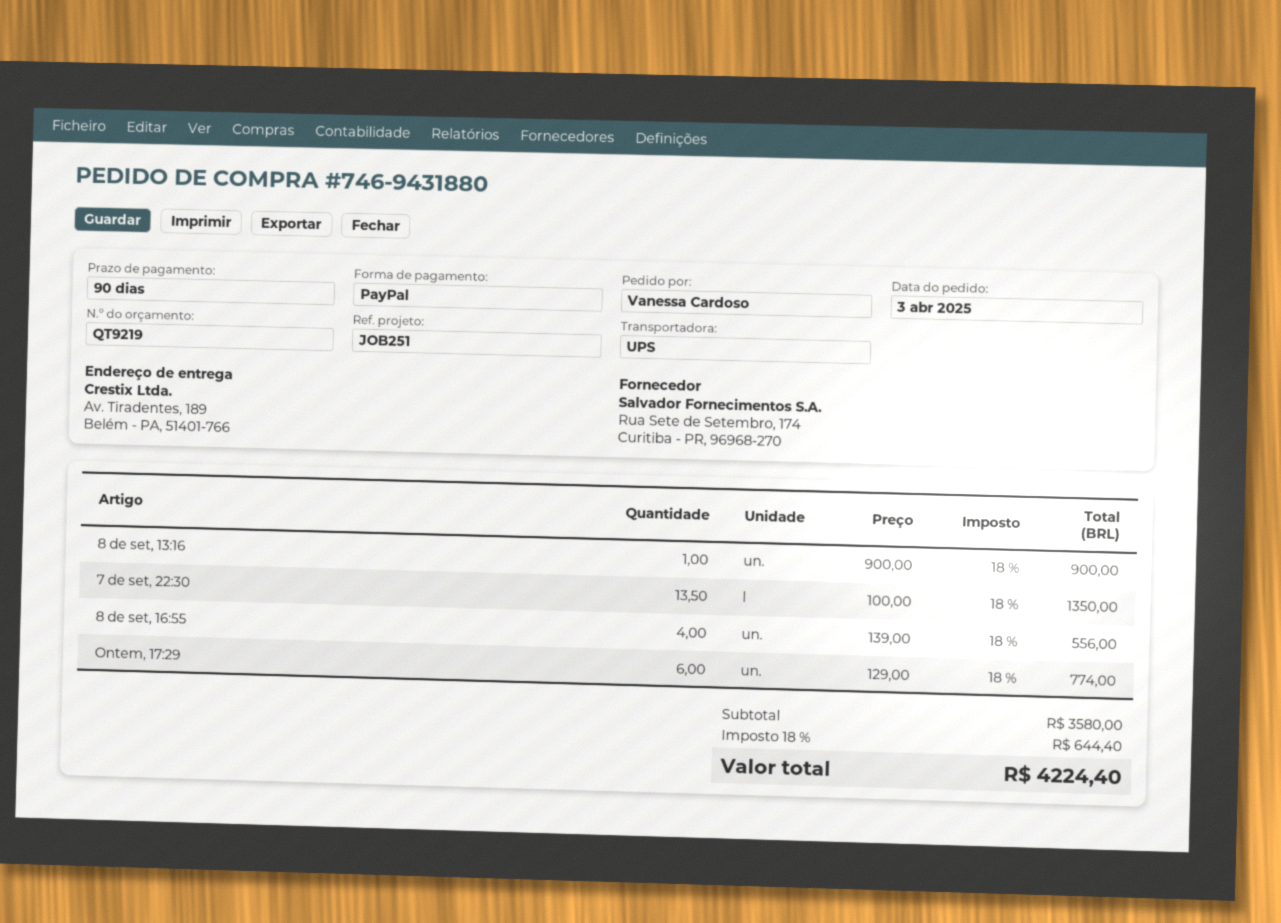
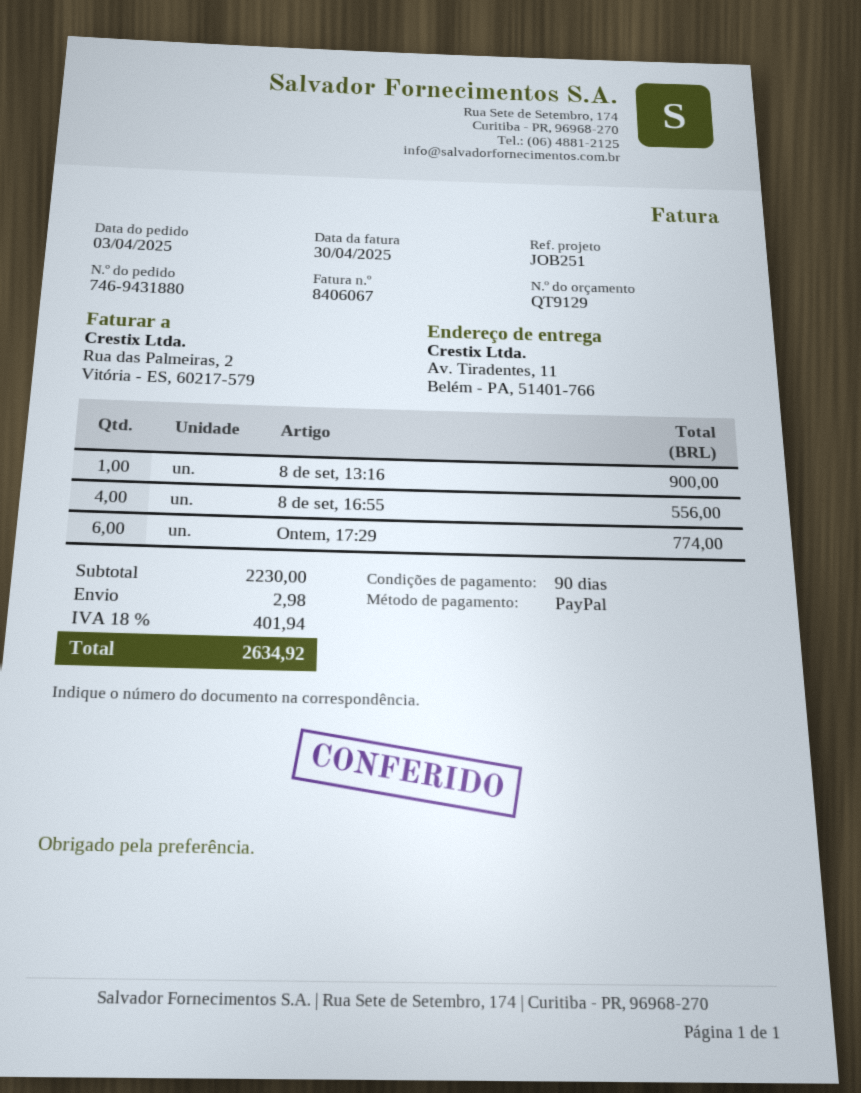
quote number: QT9219 -> QT9129
ship to: Av. Tiradentes, 189, Belém - PA, 51401-766 -> Av. Tiradentes, 11, Belém - PA, 51401-766
7 de set, 22:30: 13.5 for 1350.00 -> none
subtotal: 3580.00 -> 2230.00
shipping: none -> 2.98
tax: 18% = 644.40 -> 18% = 401.94
total: 4224.40 -> 2634.92

